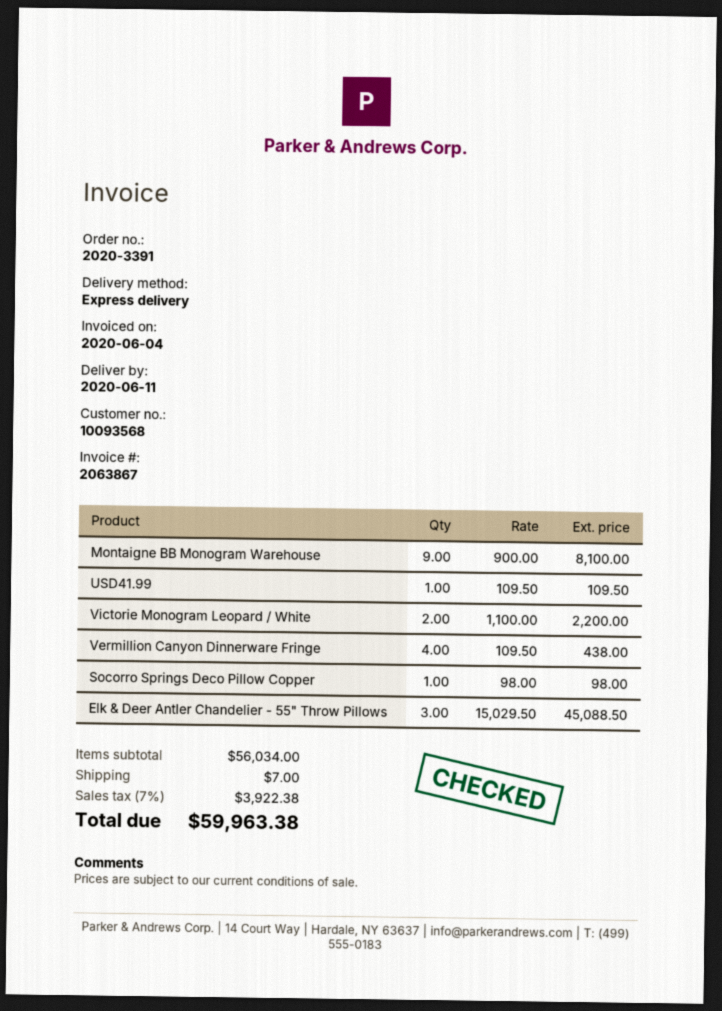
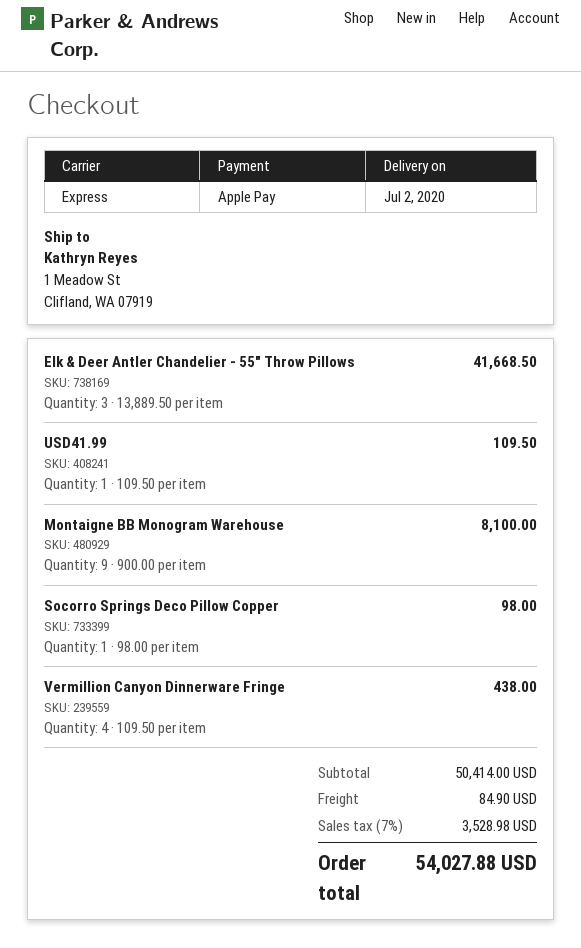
delivery date: 2020-06-11 -> 2020-07-02
Victorie Monogram Leopard / White: 2 x 1100.00 = 2200.00 -> none
Elk & Deer Antler Chandelier - 55" Throw Pillows: 3 x 15029.50 = 45088.50 -> 3 x 13889.50 = 41668.50
subtotal: 56034.00 -> 50414.00
shipping: 7.00 -> 84.90
tax: 7% = 3922.38 -> 7% = 3528.98
total: 59963.38 -> 54027.88

